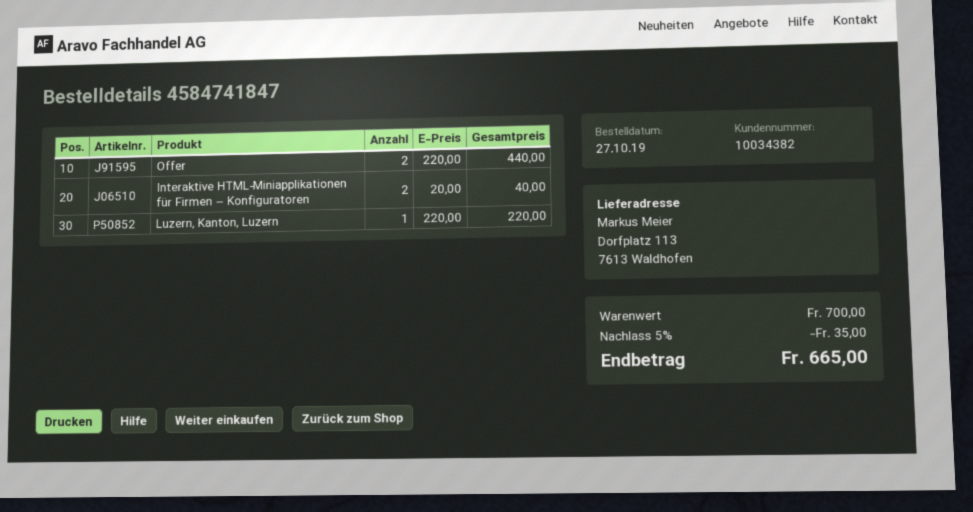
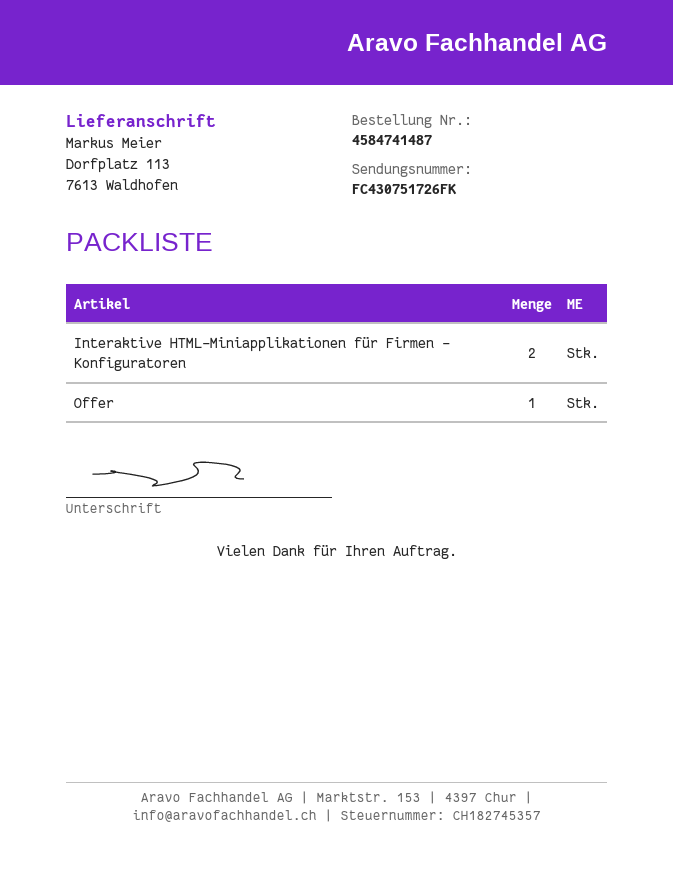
order number: 4584741847 -> 4584741487
Offer: 2 -> 1
Luzern, Kanton, Luzern: 1 -> none

